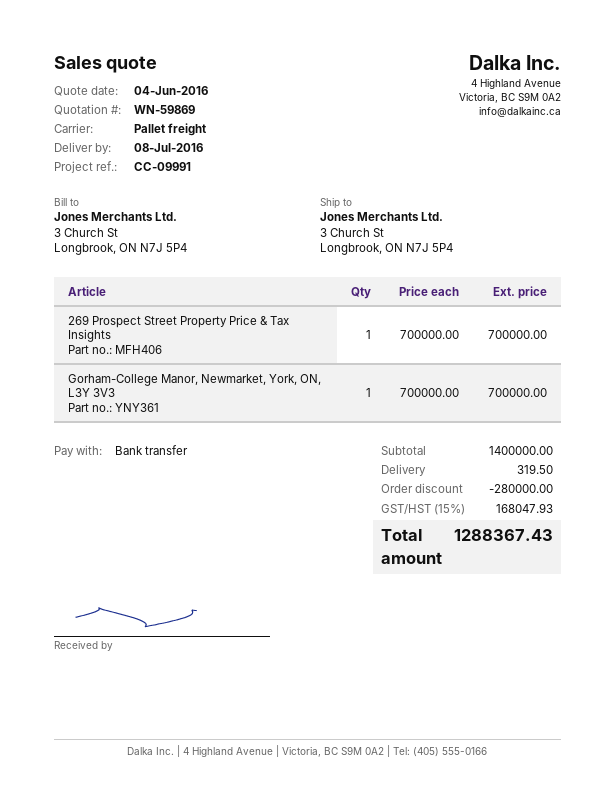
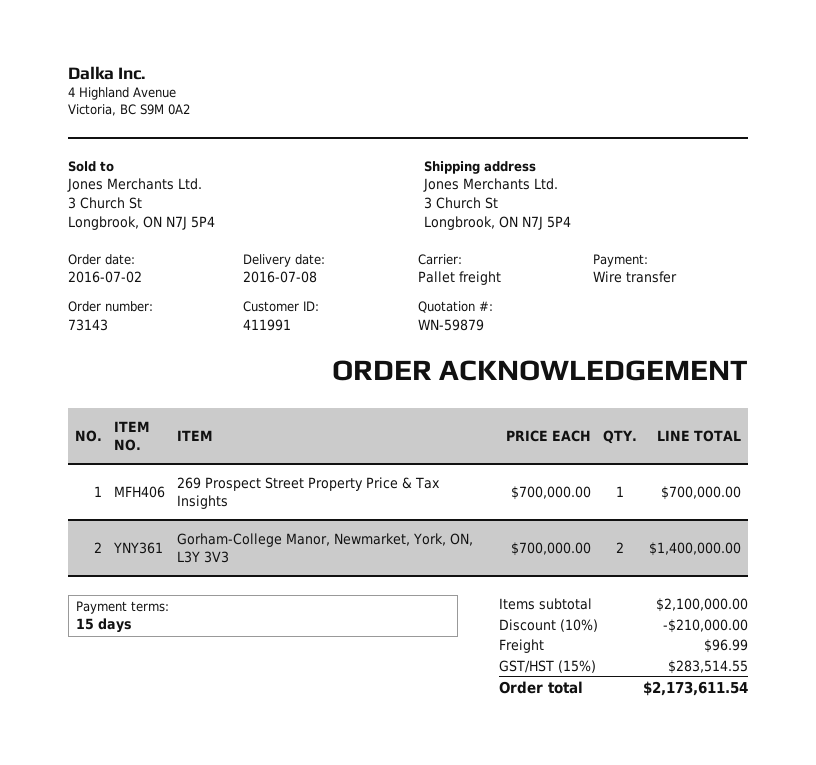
quote number: WN-59869 -> WN-59879
Gorham-College Manor, Newmarket, York, ON, L3Y 3V3: 1 x 700000.00 = 700000.00 -> 2 x 700000.00 = 1400000.00
subtotal: 1400000.00 -> 2100000.00
discount: 280000.00 -> 210000.00
shipping: 319.50 -> 96.99
tax: 15% = 168047.93 -> 15% = 283514.55
total: 1288367.43 -> 2173611.54

